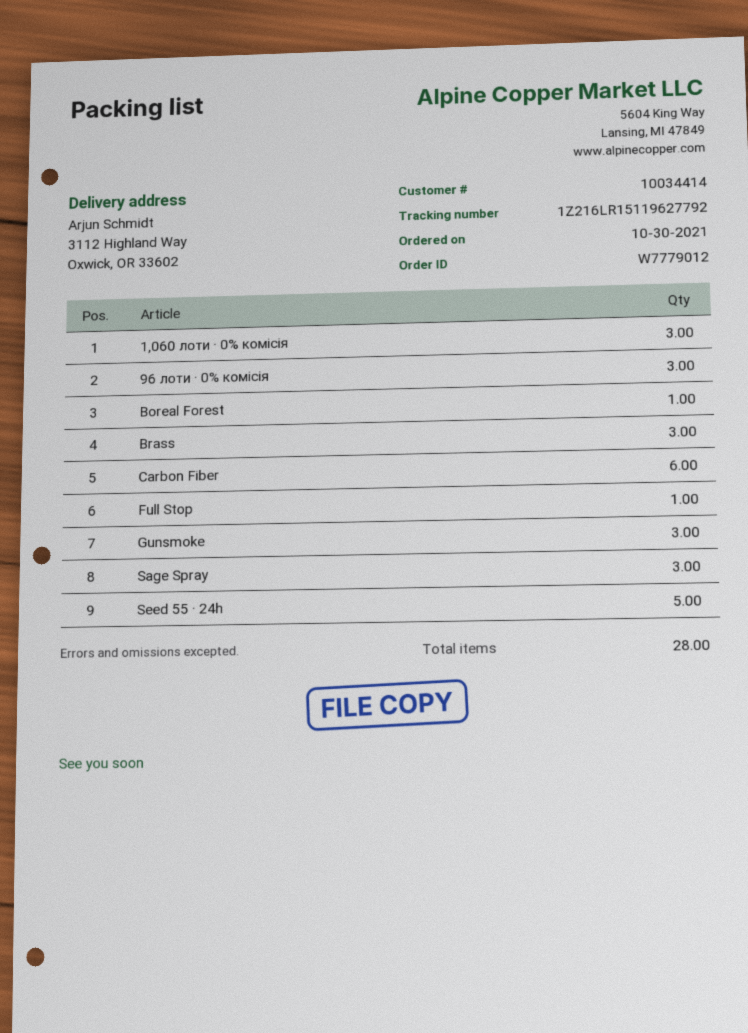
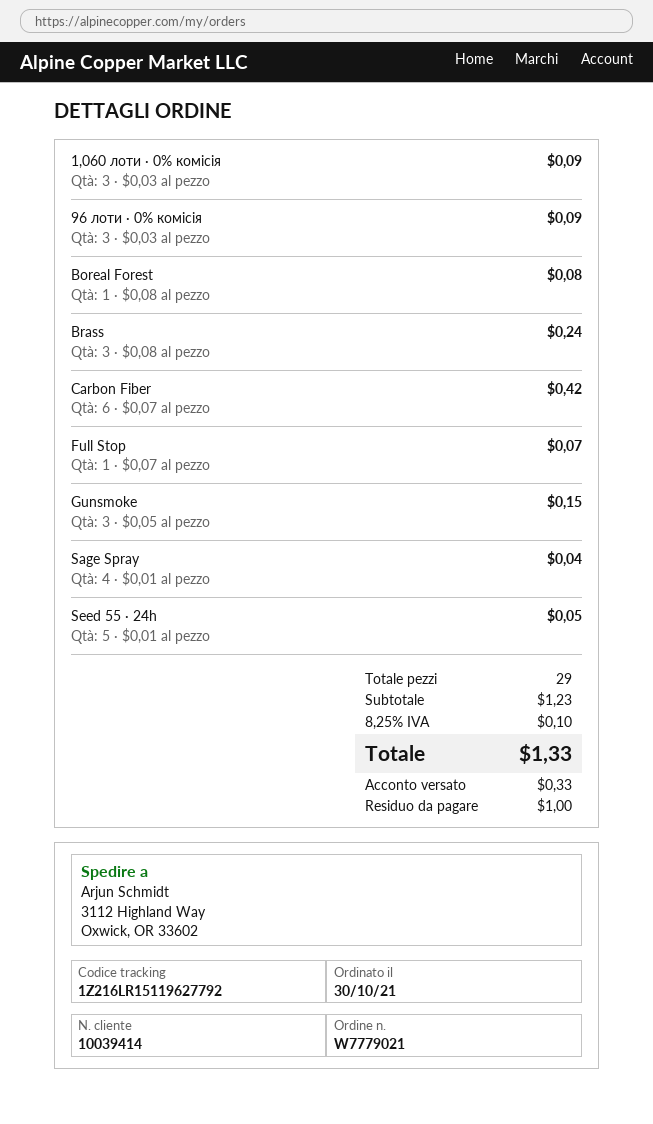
order number: W7779012 -> W7779021
customer number: 10034414 -> 10039414
Sage Spray: 3 -> 4
total quantity: 28 -> 29

